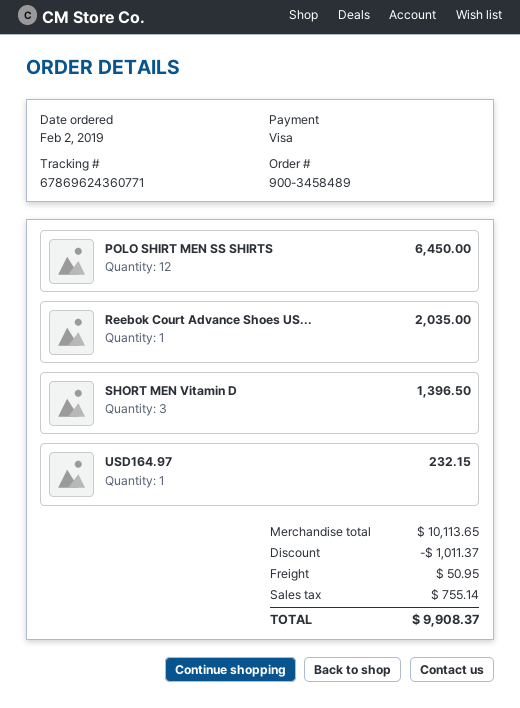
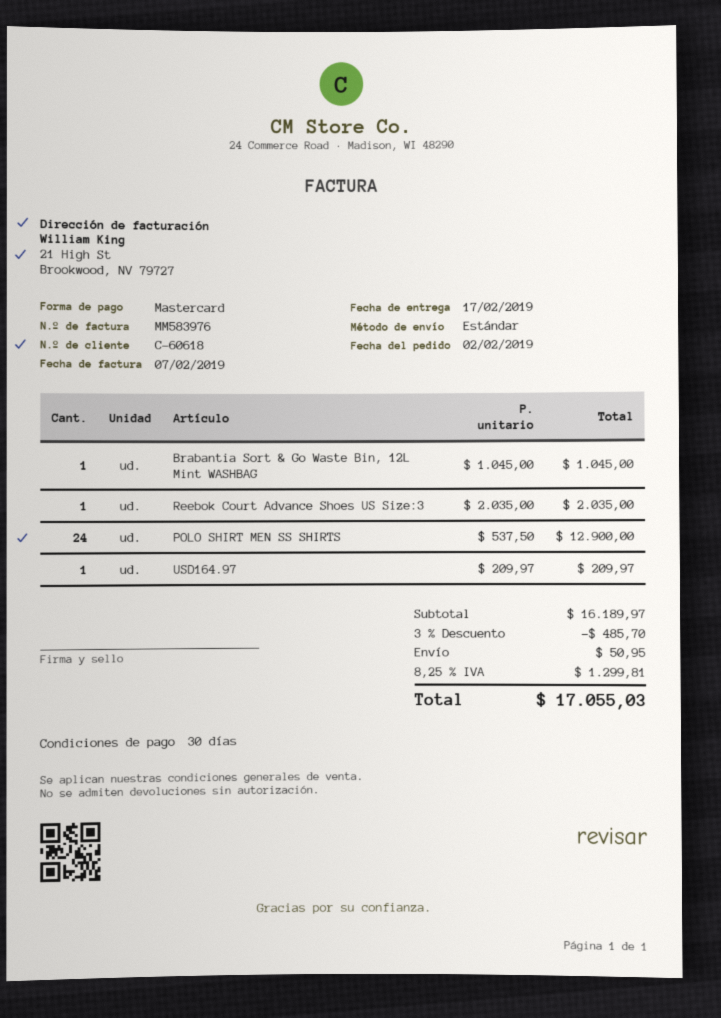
payment method: Visa -> Mastercard
POLO SHIRT MEN SS SHIRTS: 12 for 6450.00 -> 24 for 12900.00
SHORT MEN Vitamin D: 3 for 1396.50 -> none
USD164.97: 1 for 232.15 -> 1 for 209.97
Brabantia Sort & Go Waste Bin, 12L Mint WASHBAG: none -> 1 for 1045.00
subtotal: 10113.65 -> 16189.97
discount: 1011.37 -> 485.70
tax: 755.14 -> 1299.81
total: 9908.37 -> 17055.03

